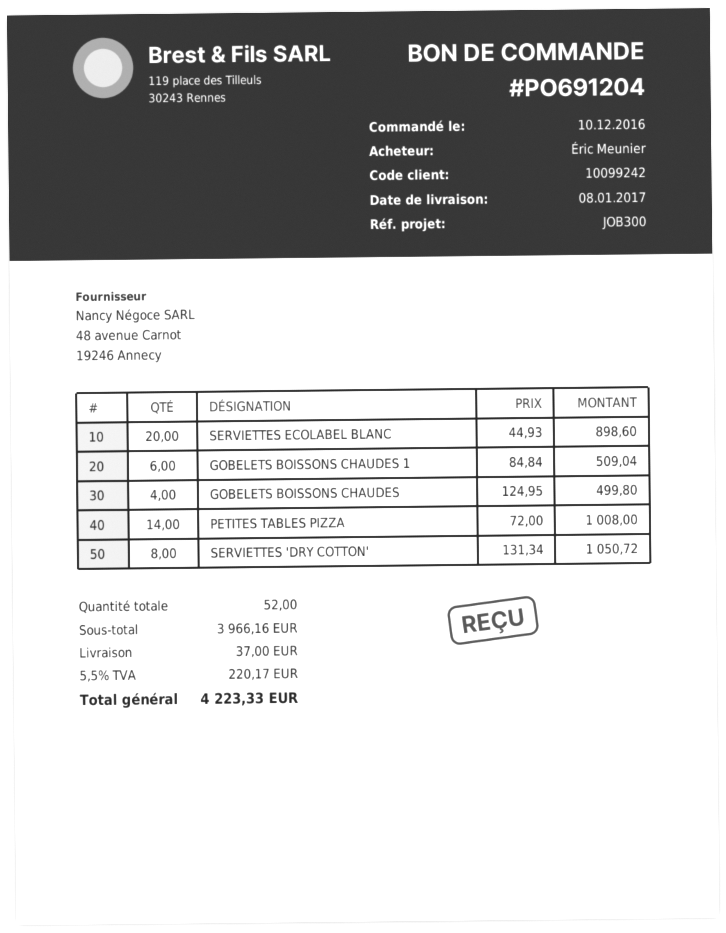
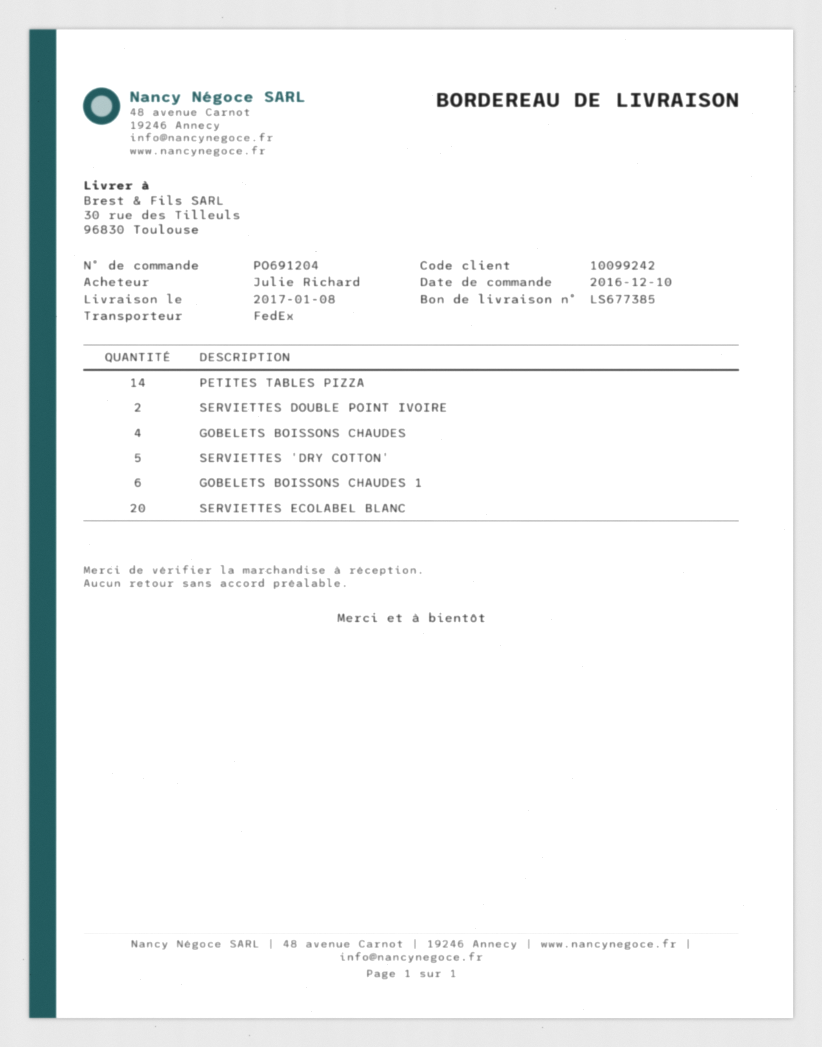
ordered by: Éric Meunier -> Julie Richard
SERVIETTES 'DRY COTTON': 8 -> 5
SERVIETTES DOUBLE POINT IVOIRE: none -> 2

